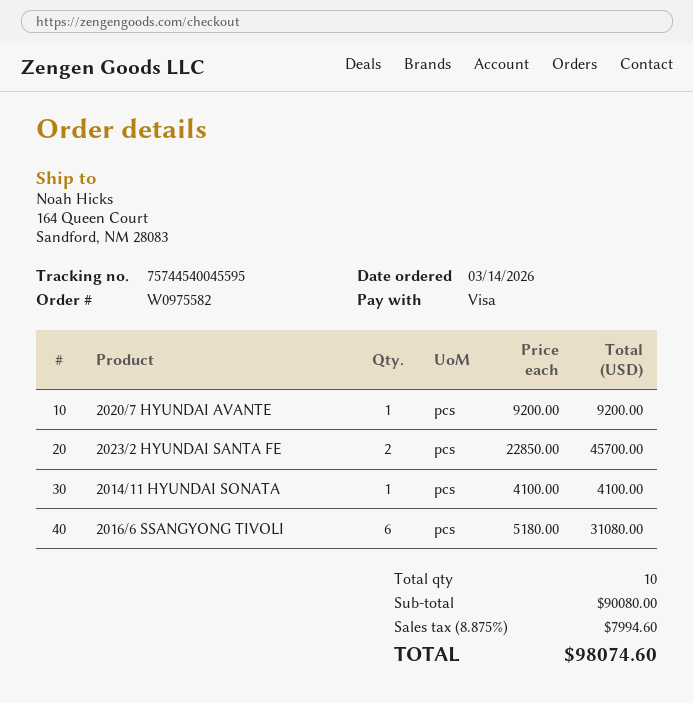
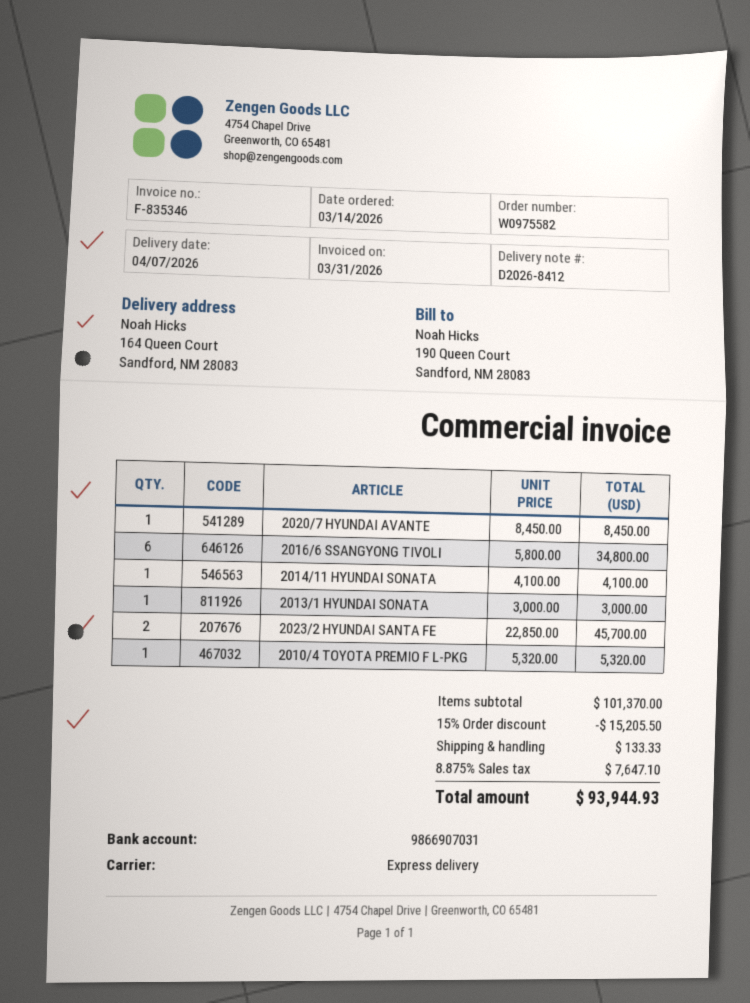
2020/7 HYUNDAI AVANTE: 1 x 9200.00 = 9200.00 -> 1 x 8450.00 = 8450.00
2016/6 SSANGYONG TIVOLI: 6 x 5180.00 = 31080.00 -> 6 x 5800.00 = 34800.00
2013/1 HYUNDAI SONATA: none -> 1 x 3000.00 = 3000.00
2010/4 TOYOTA PREMIO F L-PKG: none -> 1 x 5320.00 = 5320.00
subtotal: 90080.00 -> 101370.00
discount: none -> 15% = 15205.50
shipping: none -> 133.33
tax: 8.875% = 7994.60 -> 8.875% = 7647.10
total: 98074.60 -> 93944.93

